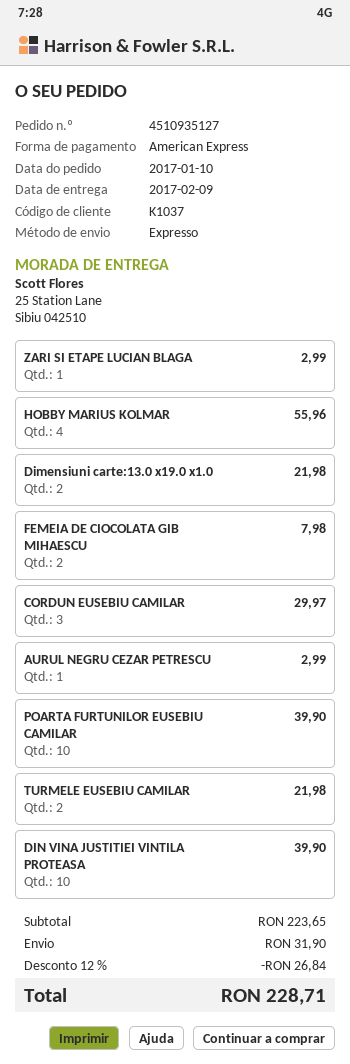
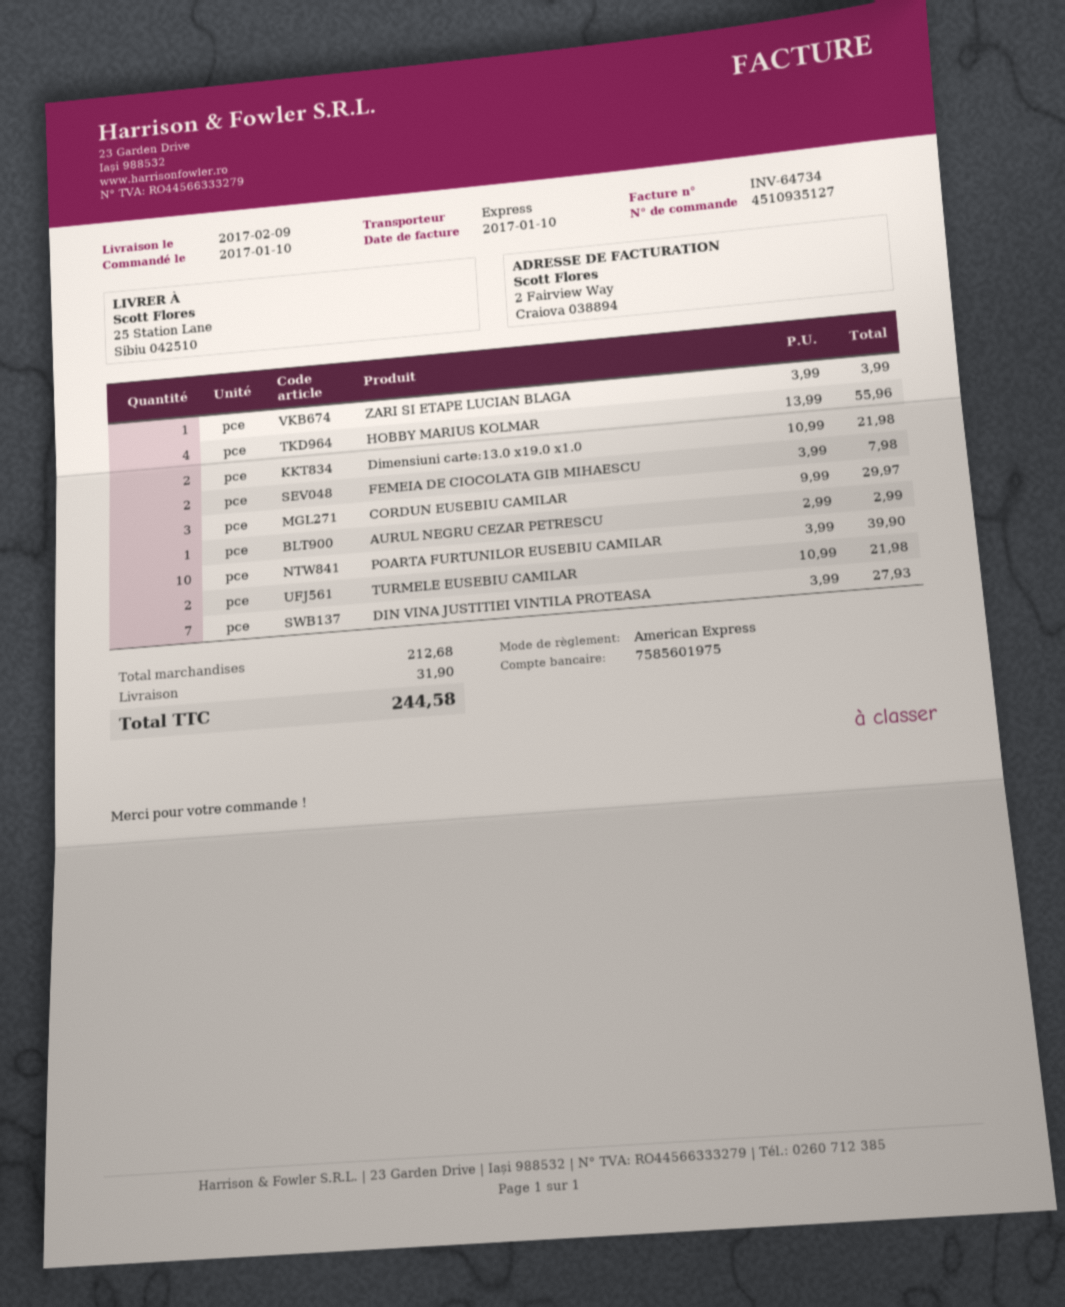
ZARI SI ETAPE LUCIAN BLAGA: 1 for 2.99 -> 1 for 3.99
DIN VINA JUSTITIEI VINTILA PROTEASA: 10 for 39.90 -> 7 for 27.93
subtotal: 223.65 -> 212.68
discount: 12% = 26.84 -> none
total: 228.71 -> 244.58

